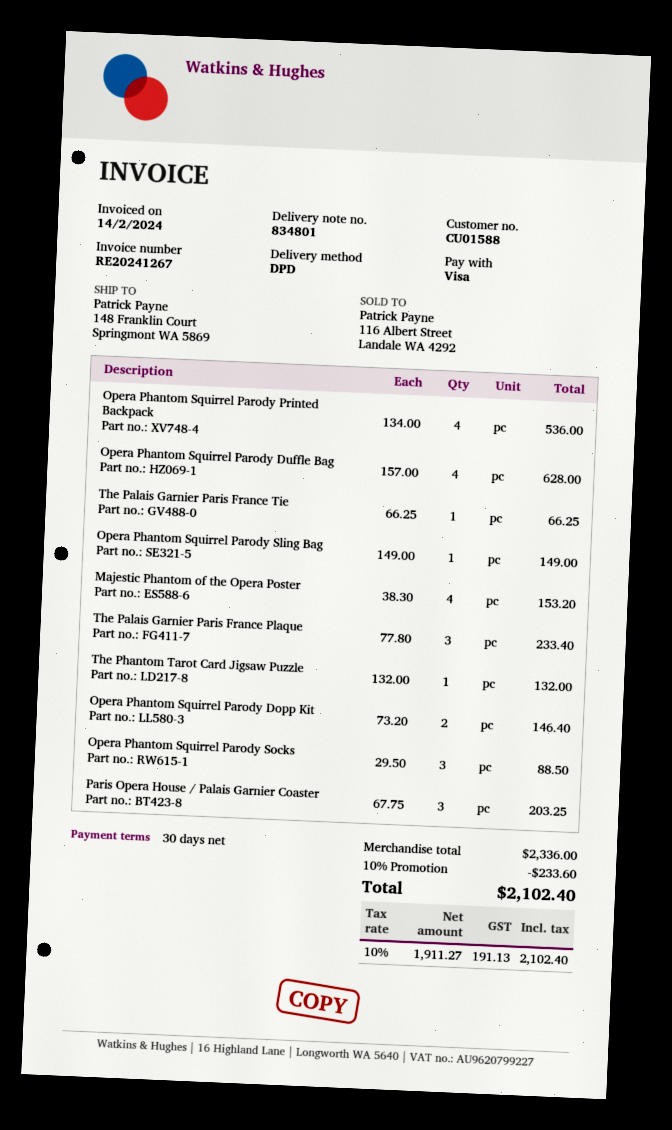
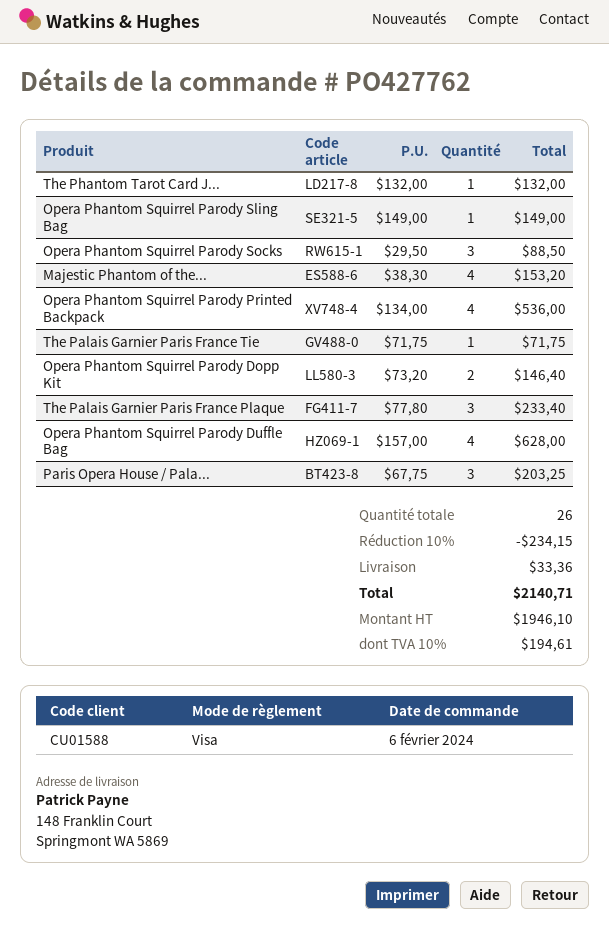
The Palais Garnier Paris France Tie: 1 x 66.25 = 66.25 -> 1 x 71.75 = 71.75
discount: 10% = 233.60 -> 10% = 234.15
shipping: none -> 33.36
net: 1911.27 -> 1946.10
tax: 10% = 191.13 -> 10% = 194.61
total: 2102.40 -> 2140.71

